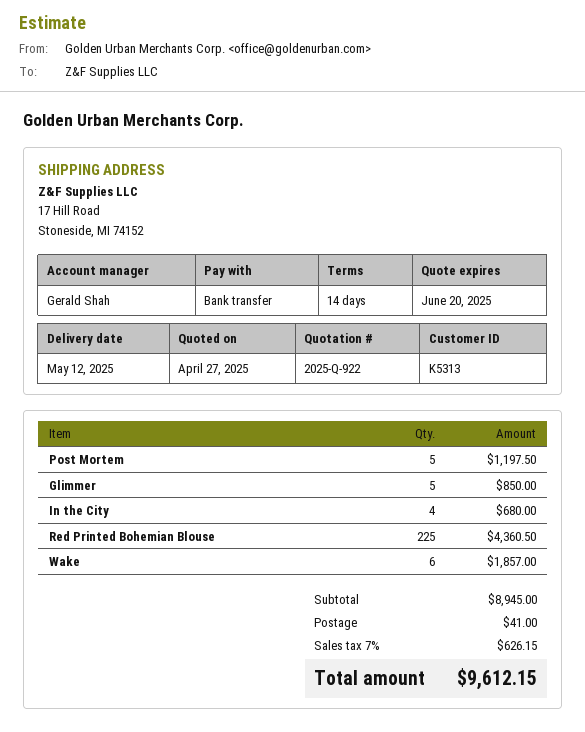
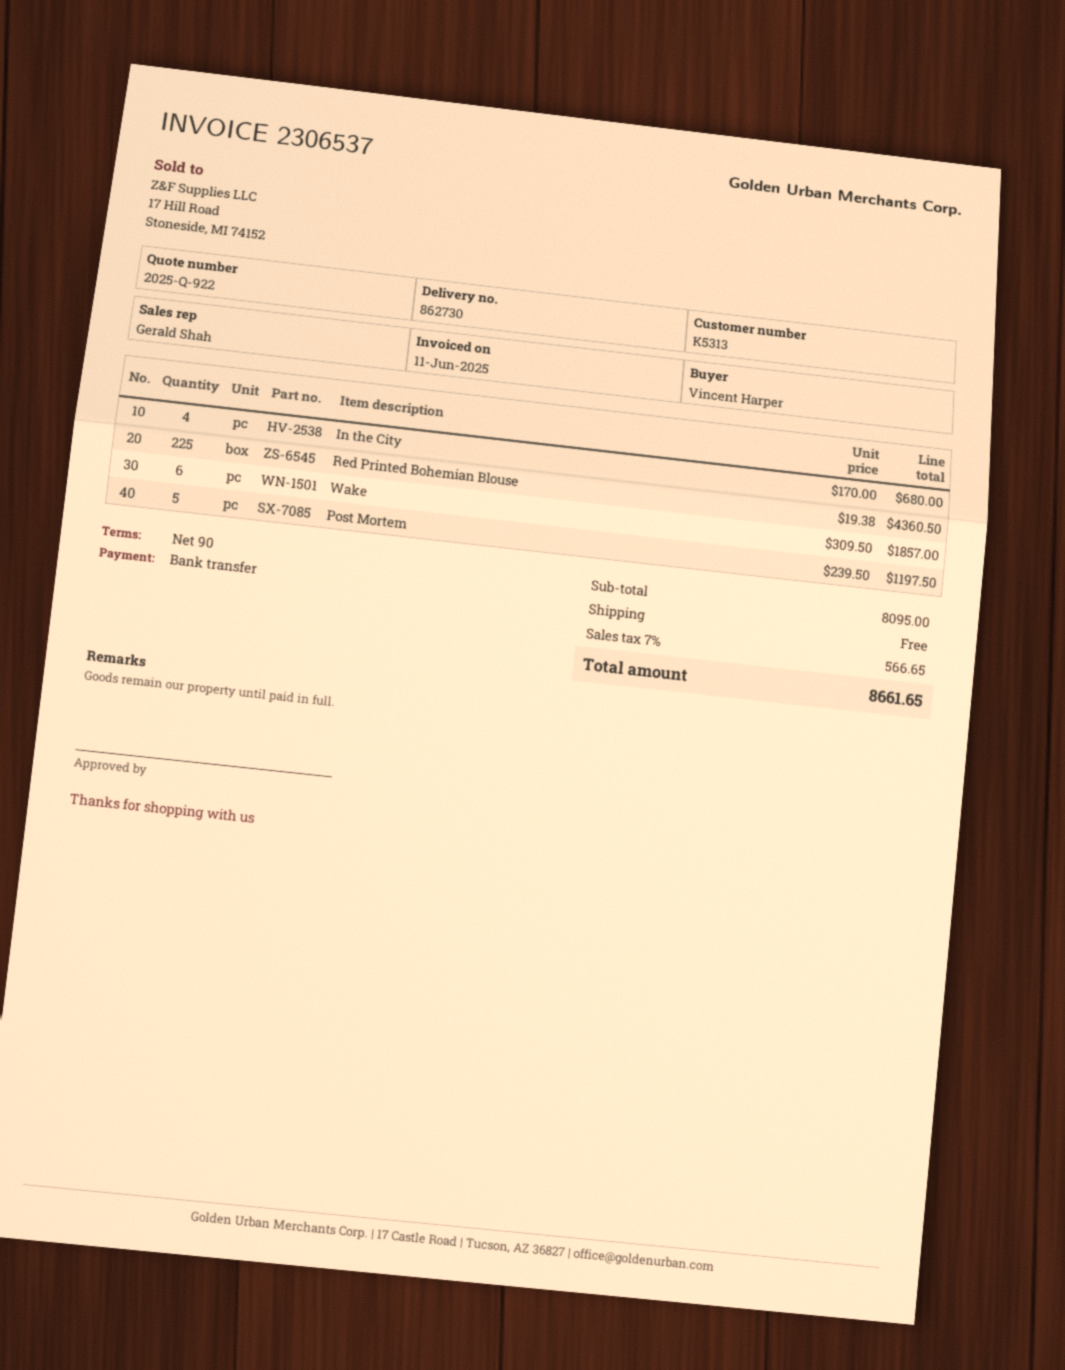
payment terms: 14 days -> 90 days
Glimmer: 5 for 850.00 -> none
subtotal: 8945.00 -> 8095.00
shipping: 41.00 -> 0.00
tax: 7% = 626.15 -> 7% = 566.65
total: 9612.15 -> 8661.65

